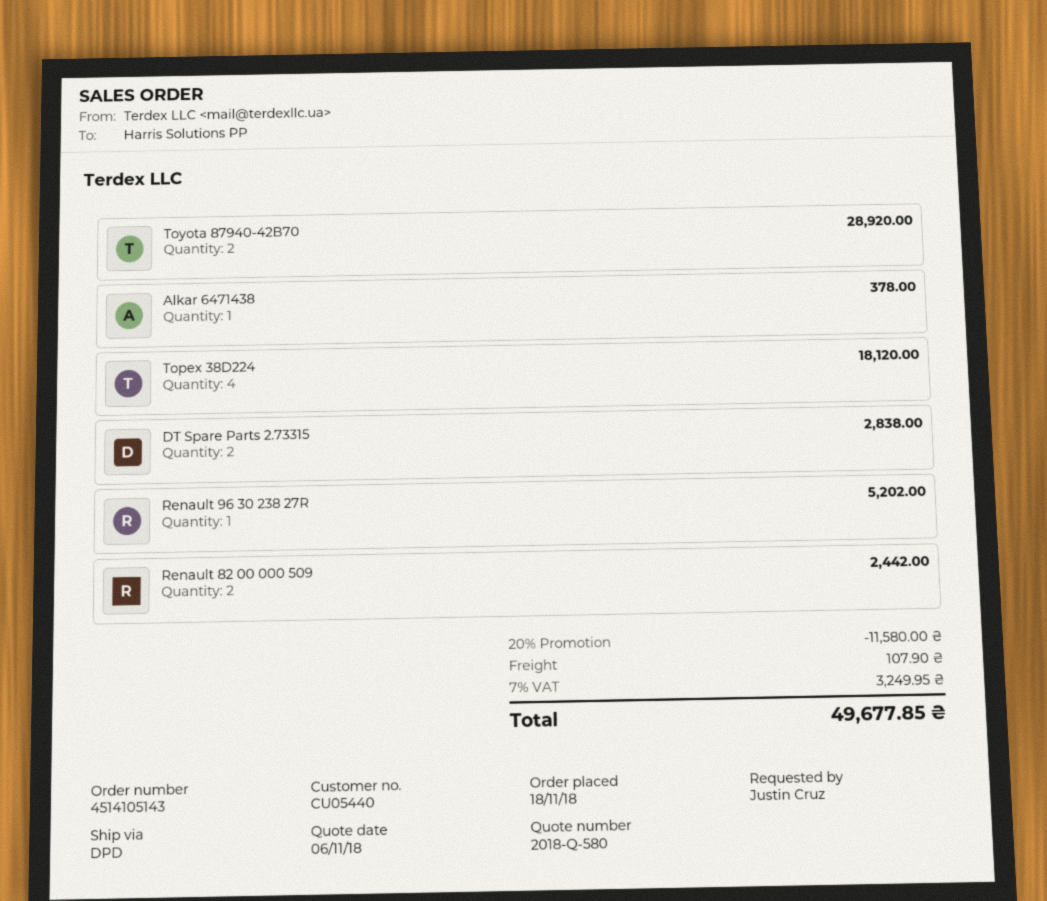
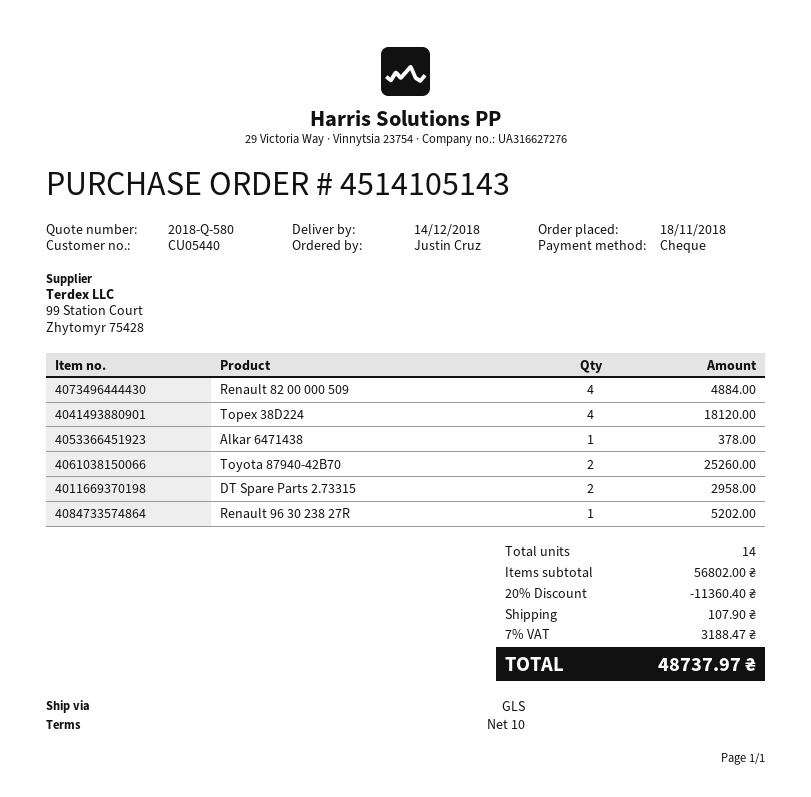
shipping method: DPD -> GLS
Toyota 87940-42B70: 2 for 28920.00 -> 2 for 25260.00
DT Spare Parts 2.73315: 2 for 2838.00 -> 2 for 2958.00
Renault 82 00 000 509: 2 for 2442.00 -> 4 for 4884.00
discount: 20% = 11580.00 -> 20% = 11360.40
tax: 7% = 3249.95 -> 7% = 3188.47
total: 49677.85 -> 48737.97

